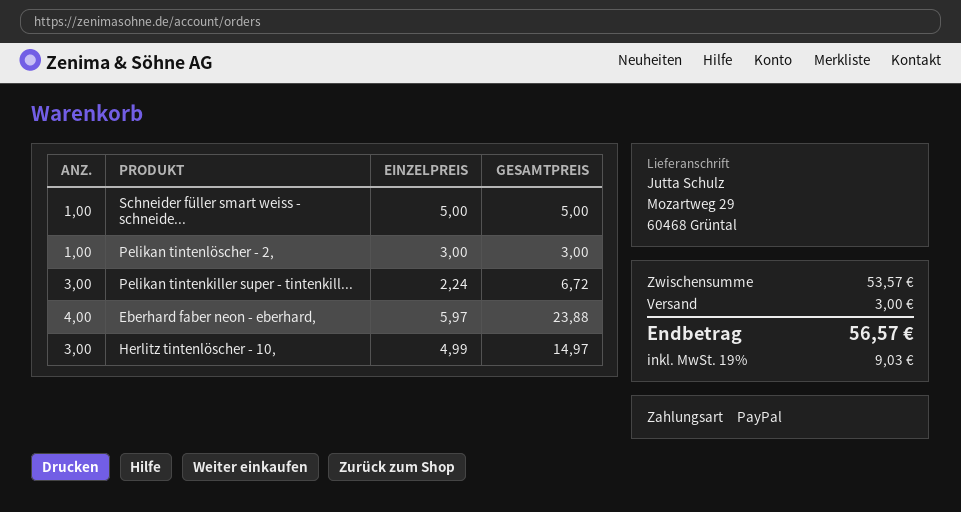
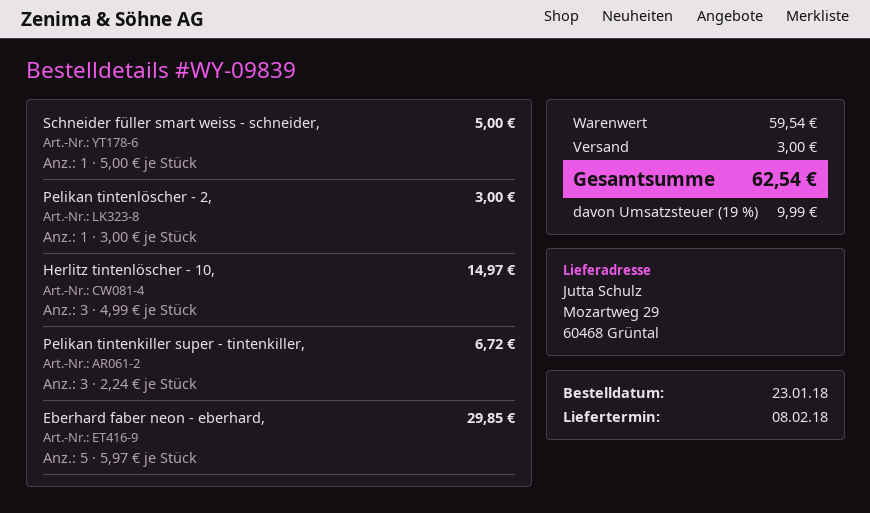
Eberhard faber neon - eberhard,: 4 x 5.97 = 23.88 -> 5 x 5.97 = 29.85
subtotal: 53.57 -> 59.54
tax: 19% = 9.03 -> 19% = 9.99
total: 56.57 -> 62.54

